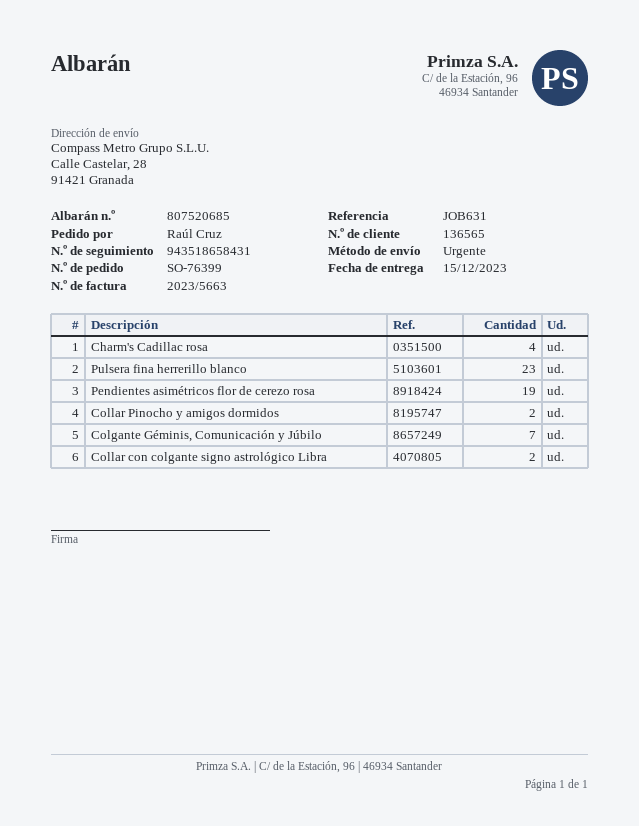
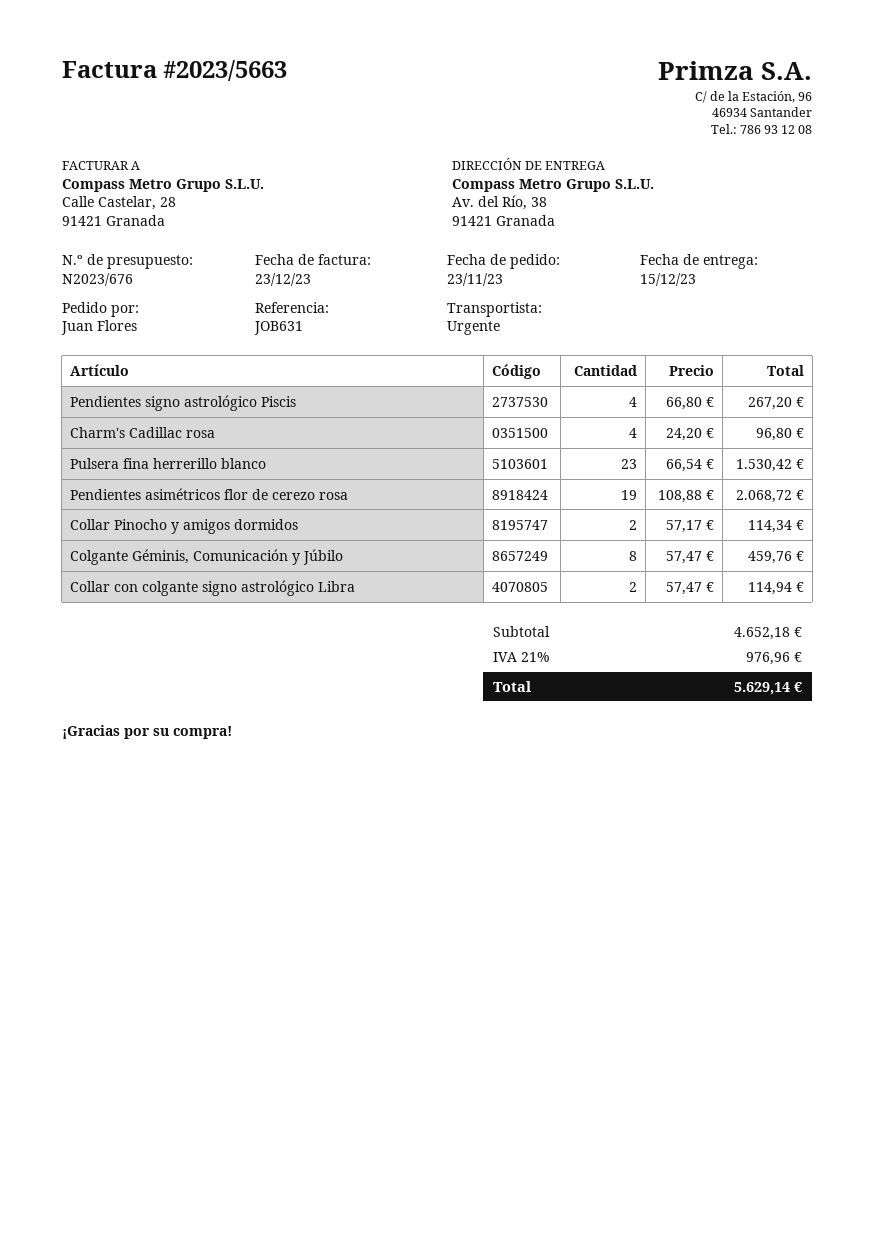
ordered by: Raúl Cruz -> Juan Flores
ship to: Calle Castelar, 28, 91421 Granada -> Av. del Río, 38, 91421 Granada
Colgante Géminis, Comunicación y Júbilo: 7 -> 8
Pendientes signo astrológico Piscis: none -> 4

